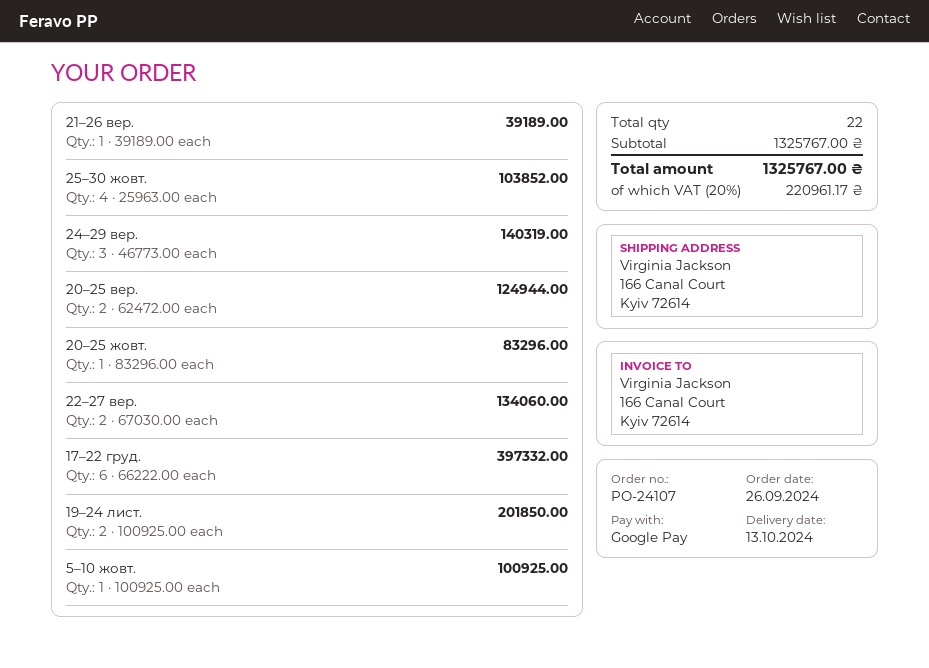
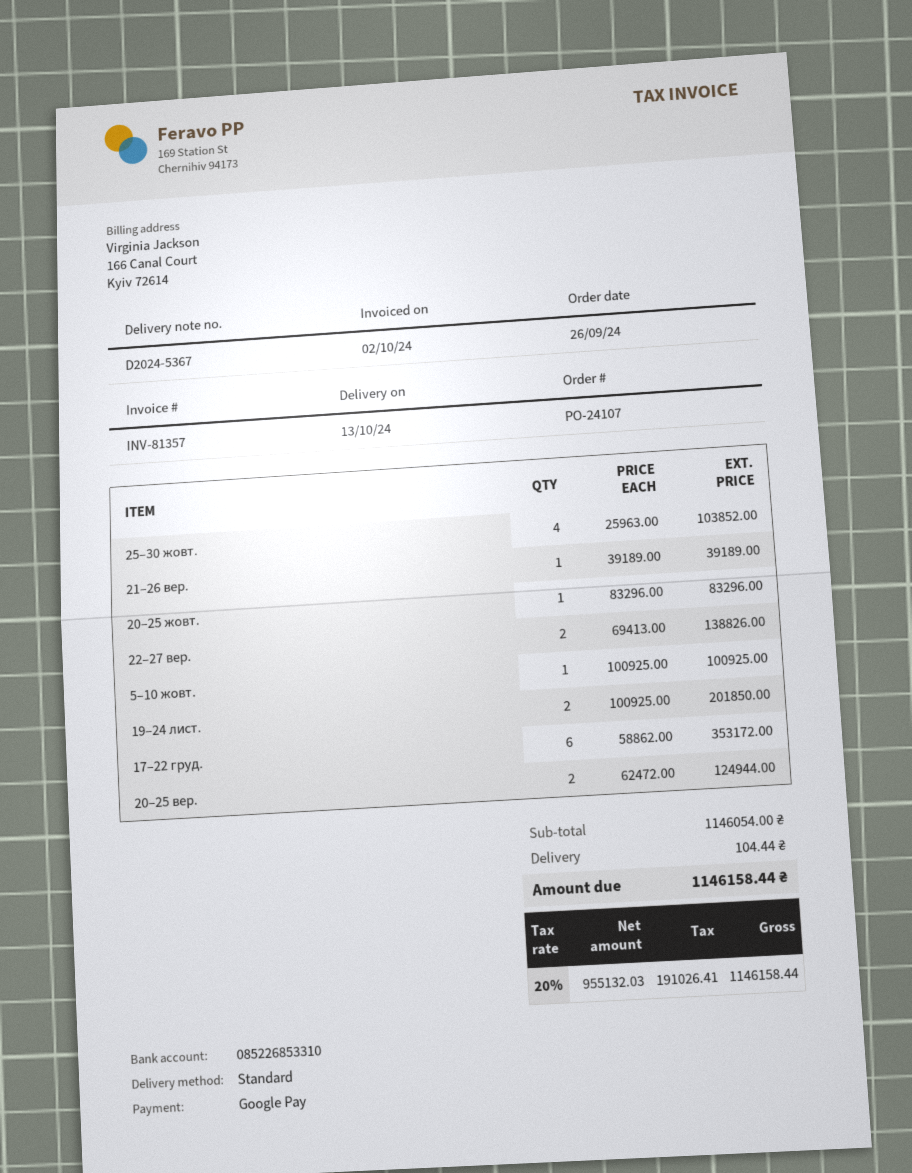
24–29 вер.: 3 x 46773.00 = 140319.00 -> none
22–27 вер.: 2 x 67030.00 = 134060.00 -> 2 x 69413.00 = 138826.00
17–22 груд.: 6 x 66222.00 = 397332.00 -> 6 x 58862.00 = 353172.00
subtotal: 1325767.00 -> 1146054.00
shipping: none -> 104.44
tax: 20% = 220961.17 -> 20% = 191026.41
total: 1325767.00 -> 1146158.44

